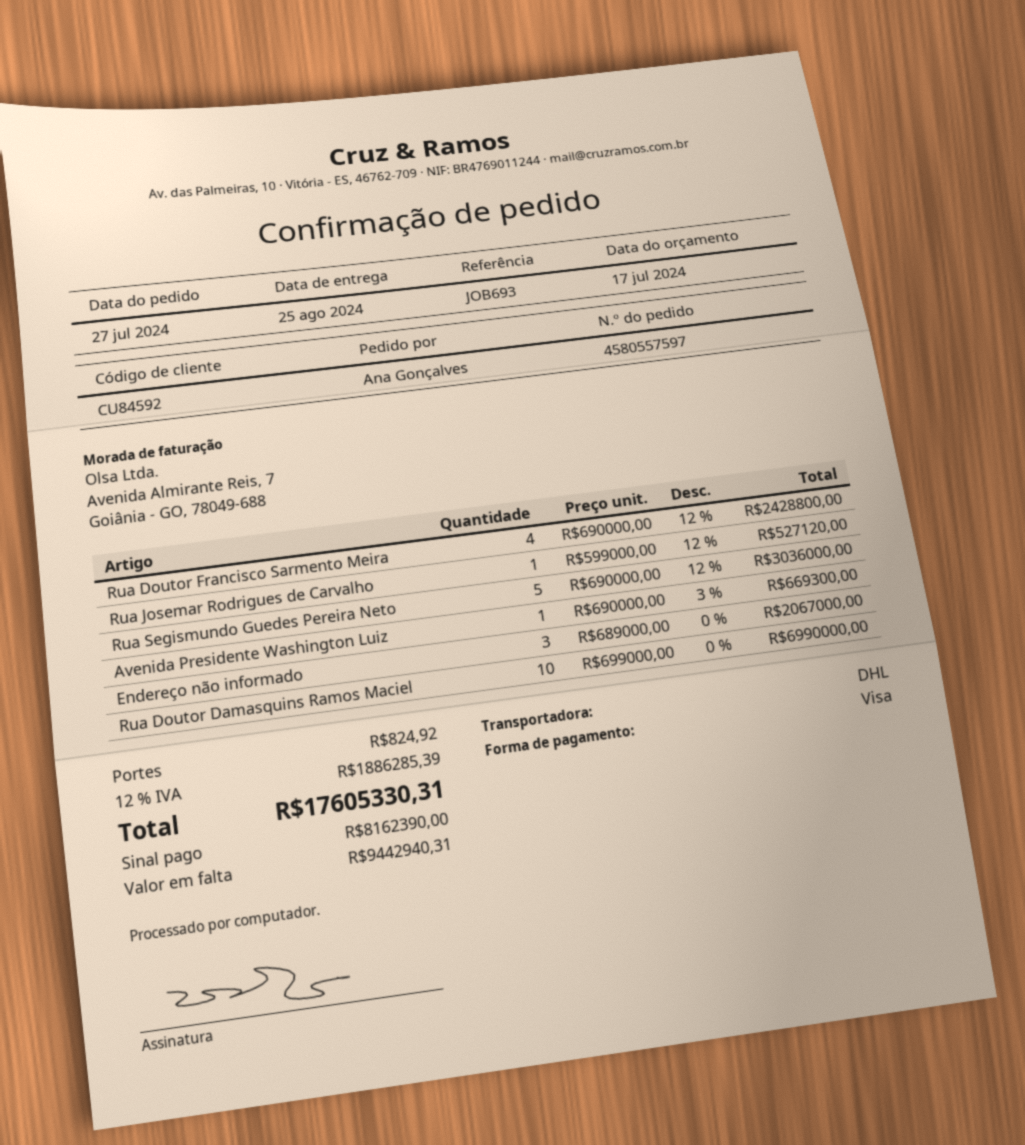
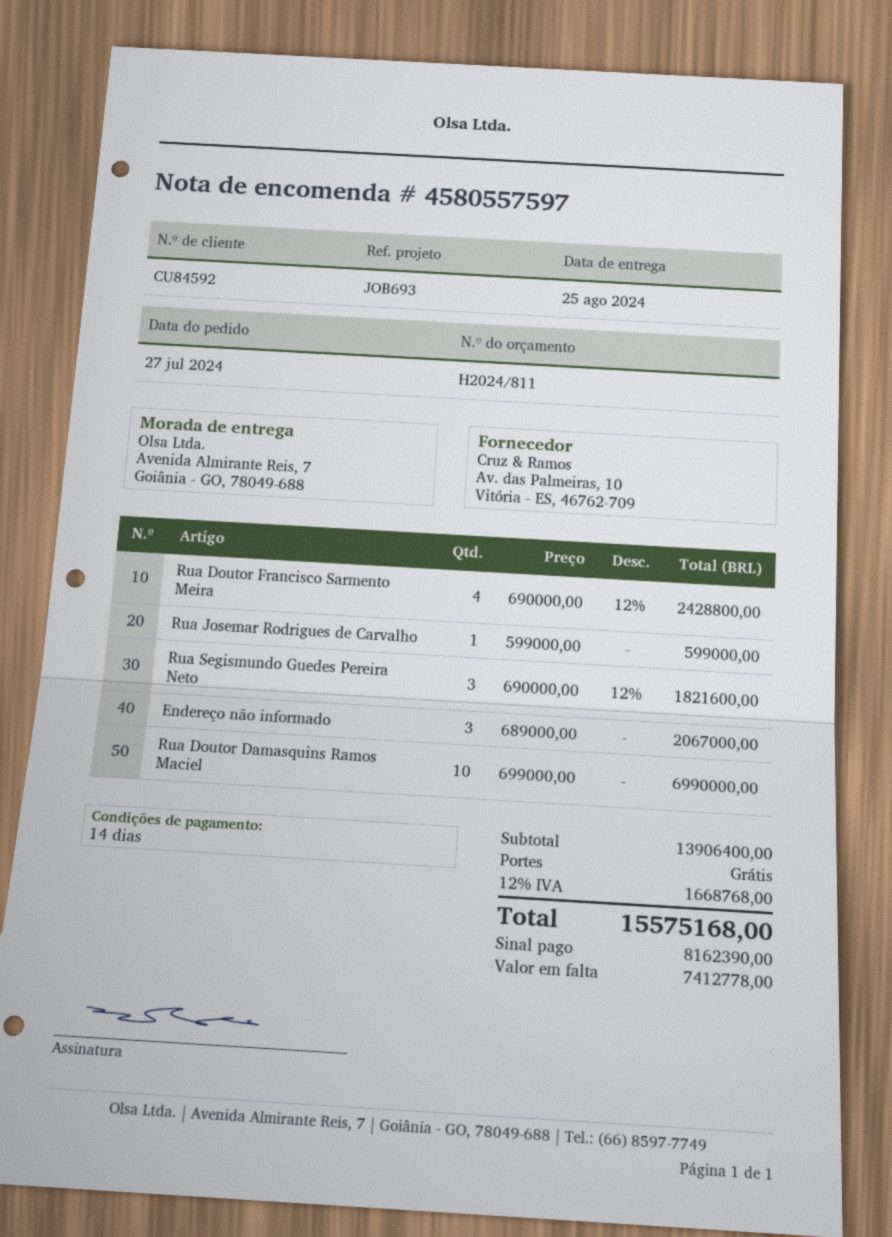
Rua Josemar Rodrigues de Carvalho: 1 x 599000.00 - 12% = 527120.00 -> 1 x 599000.00 = 599000.00
Rua Segismundo Guedes Pereira Neto: 5 x 690000.00 - 12% = 3036000.00 -> 3 x 690000.00 - 12% = 1821600.00
Avenida Presidente Washington Luiz: 1 x 690000.00 - 3% = 669300.00 -> none
shipping: 824.92 -> 0.00
tax: 12% = 1886285.39 -> 12% = 1668768.00
total: 17605330.31 -> 15575168.00
balance: 9442940.31 -> 7412778.00

